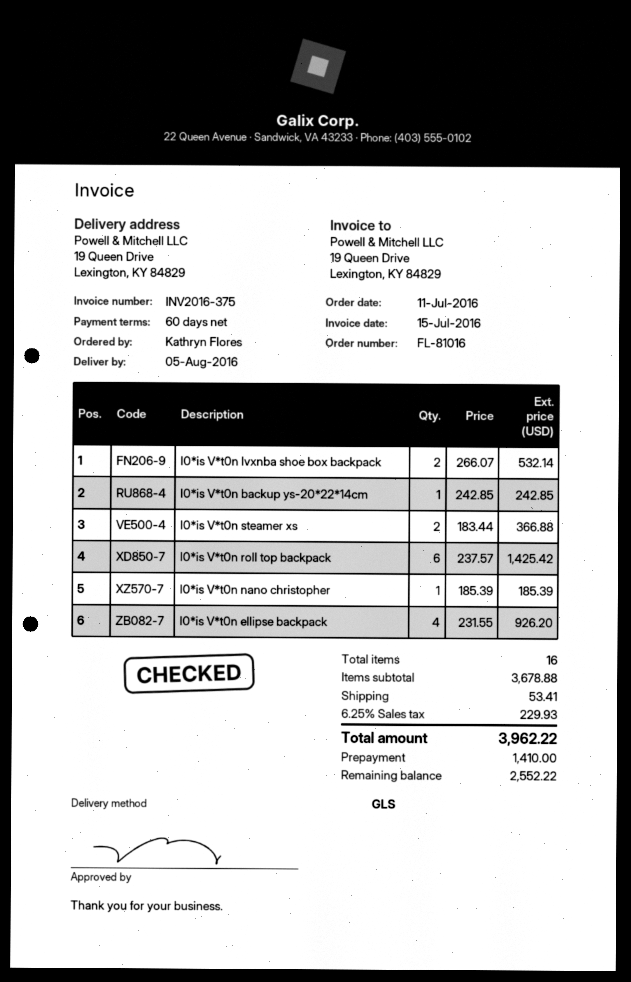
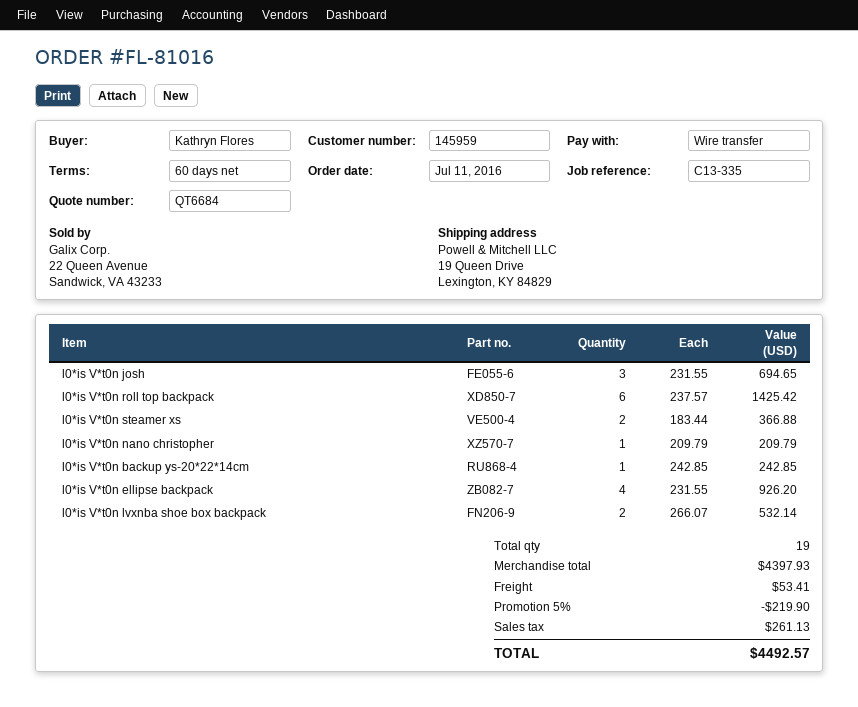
l0*is V*t0n nano christopher: 1 x 185.39 = 185.39 -> 1 x 209.79 = 209.79
l0*is V*t0n josh: none -> 3 x 231.55 = 694.65
total quantity: 16 -> 19
subtotal: 3678.88 -> 4397.93
discount: none -> 5% = 219.90
tax: 229.93 -> 261.13
total: 3962.22 -> 4492.57

